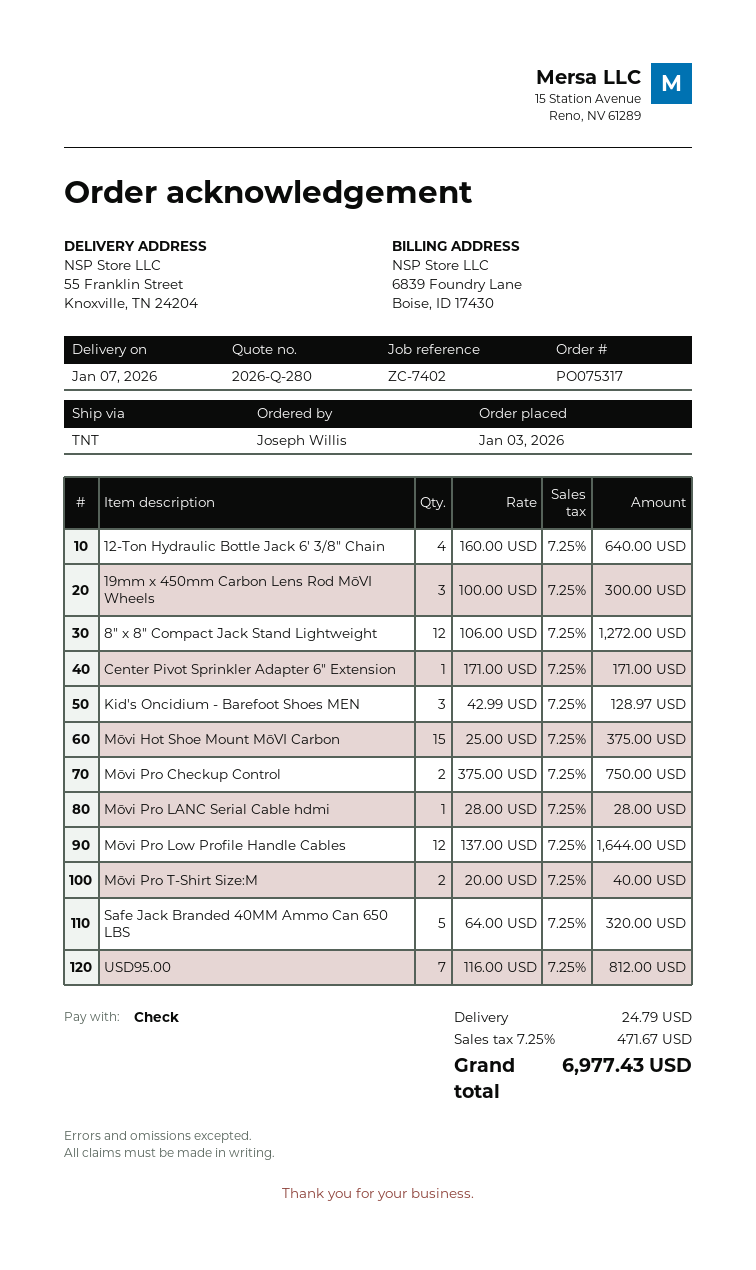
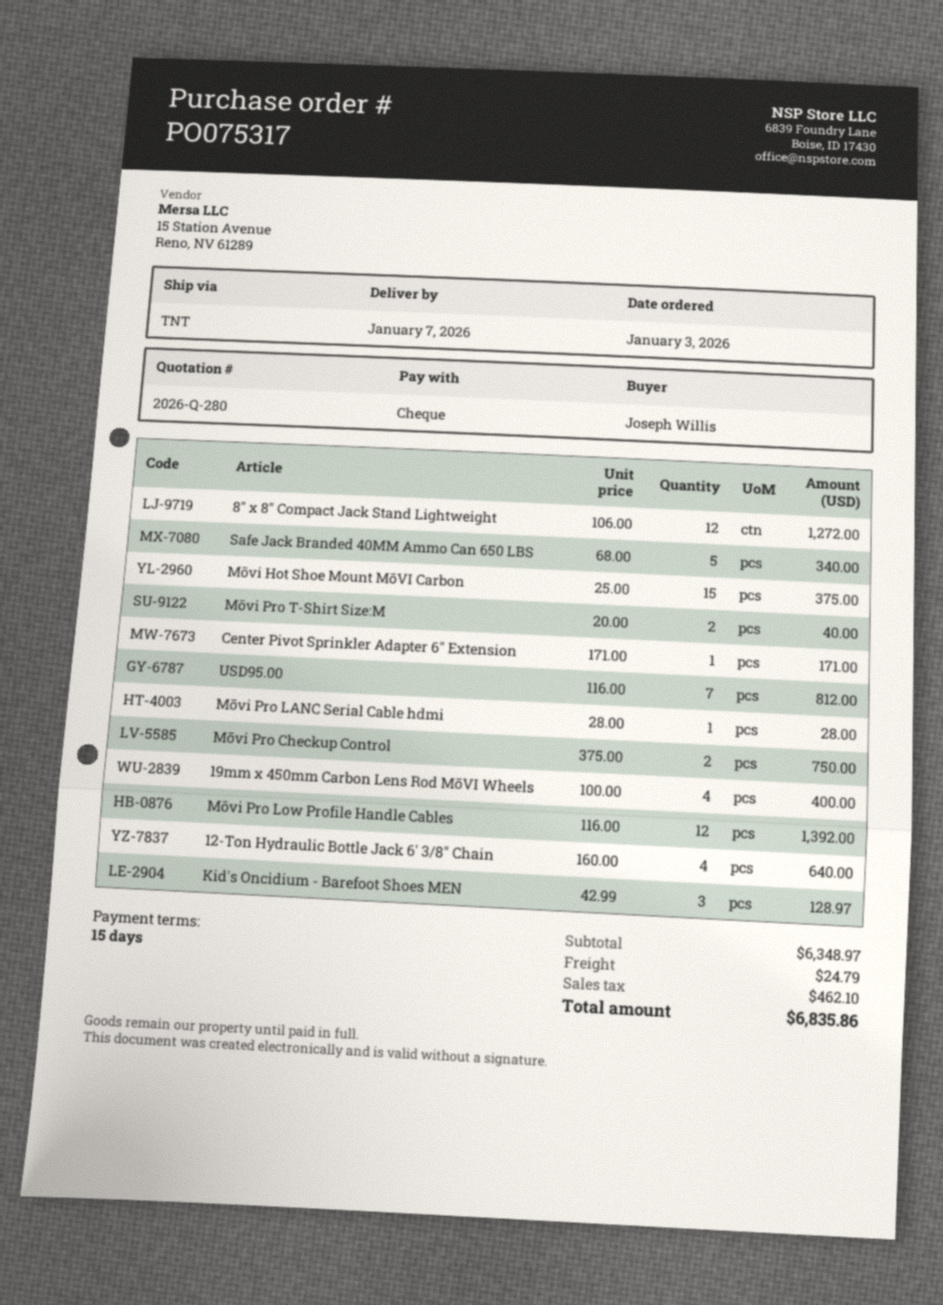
19mm x 450mm Carbon Lens Rod MōVI Wheels: 3 x 100.00 = 300.00 -> 4 x 100.00 = 400.00
Mōvi Pro Low Profile Handle Cables: 12 x 137.00 = 1644.00 -> 12 x 116.00 = 1392.00
Safe Jack Branded 40MM Ammo Can 650 LBS: 5 x 64.00 = 320.00 -> 5 x 68.00 = 340.00
tax: 471.67 -> 462.10
total: 6977.43 -> 6835.86

